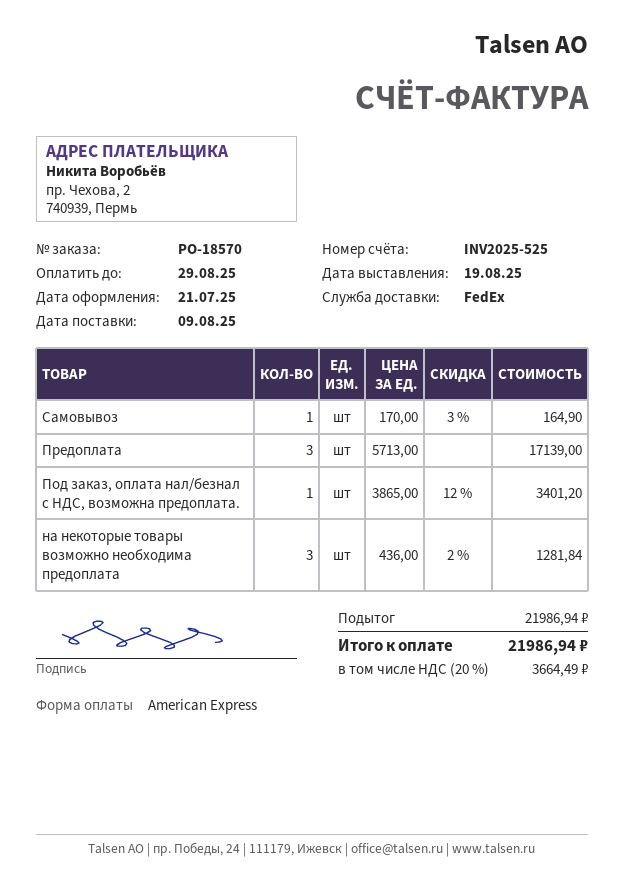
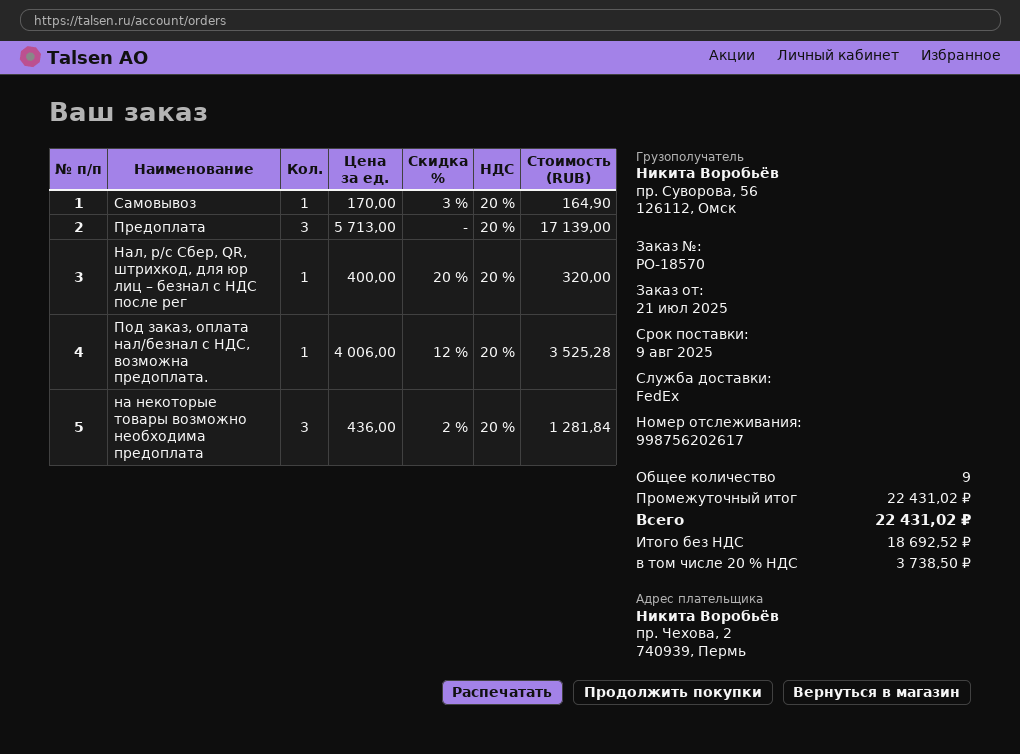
Под заказ, оплата нал/безнал с НДС, возможна предоплата.: 1 x 3865.00 - 12% = 3401.20 -> 1 x 4006.00 - 12% = 3525.28
Нал, р/с Сбер, QR, штрихкод, для юр лиц – безнал с НДС после рег: none -> 1 x 400.00 - 20% = 320.00
subtotal: 21986.94 -> 22431.02
tax: 20% = 3664.49 -> 20% = 3738.50
total: 21986.94 -> 22431.02

